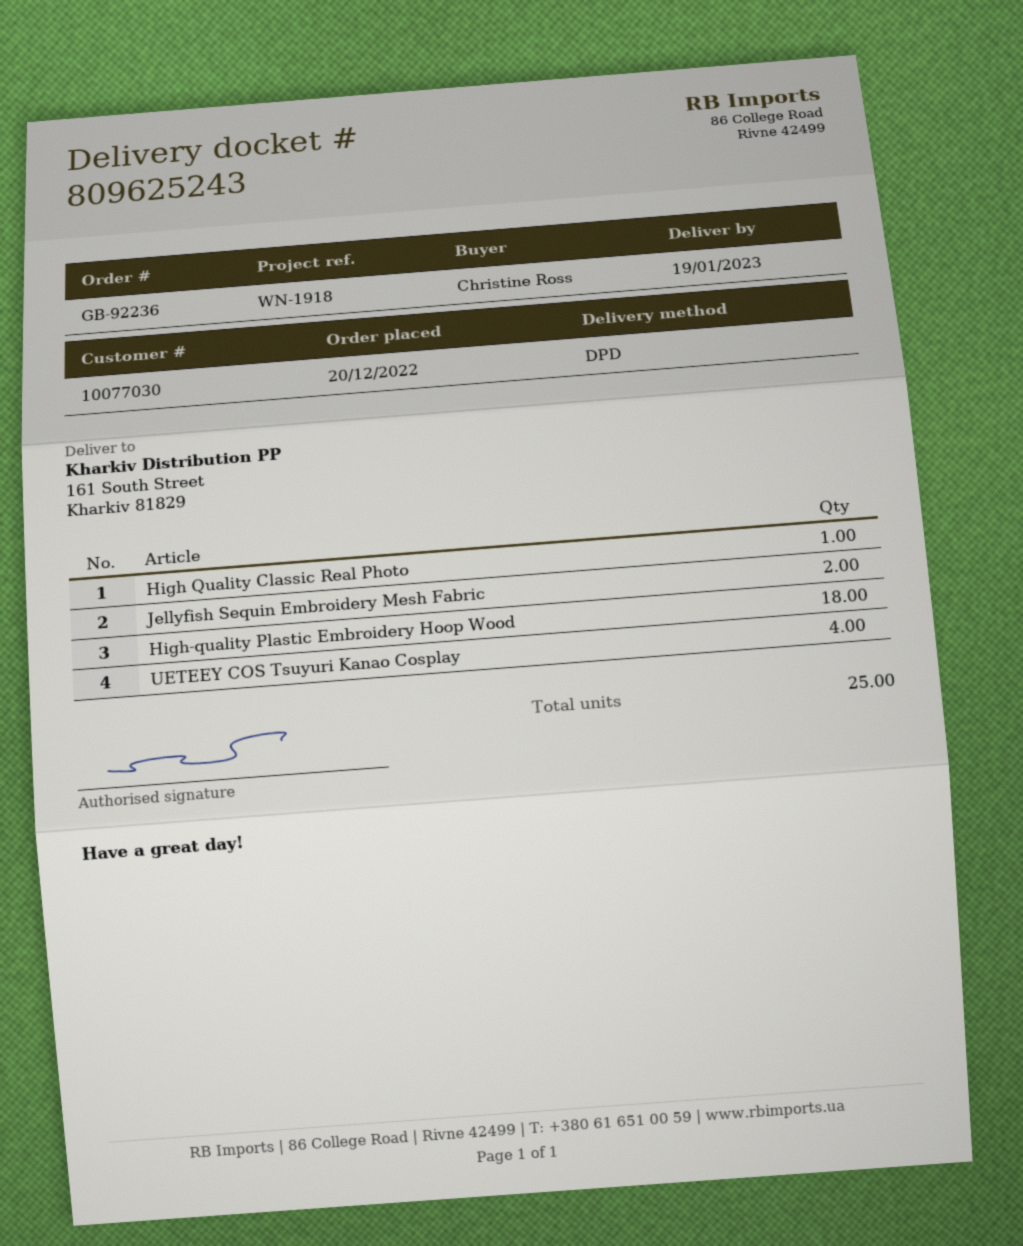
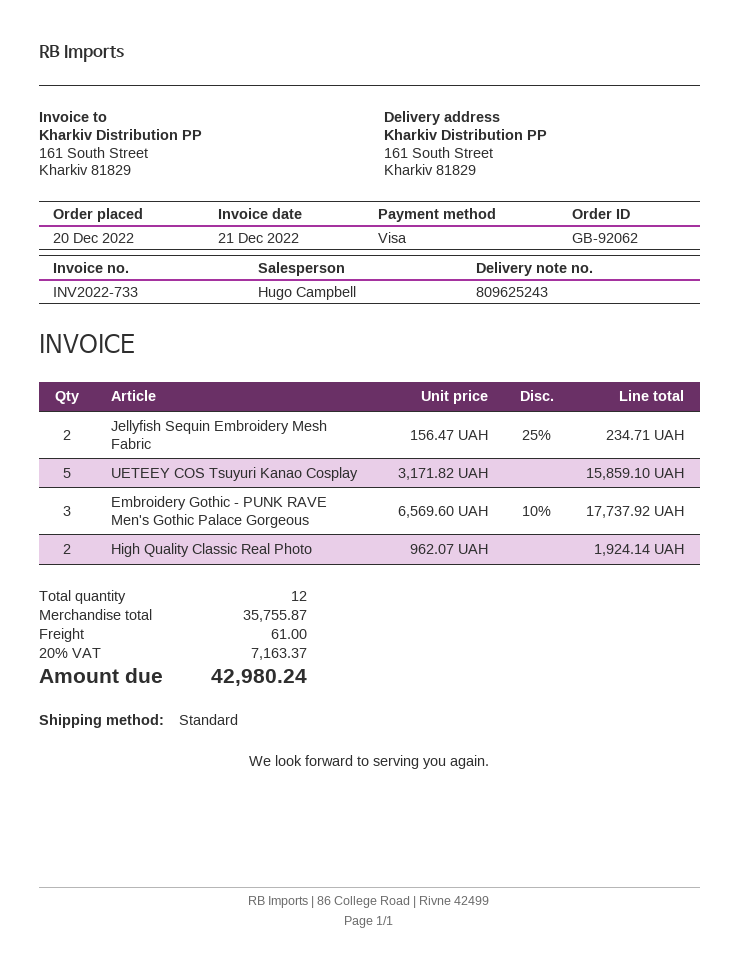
order number: GB-92236 -> GB-92062
shipping method: DPD -> standard
High Quality Classic Real Photo: 1 -> 2
High-quality Plastic Embroidery Hoop Wood: 18 -> none
UETEEY COS Tsuyuri Kanao Cosplay: 4 -> 5
Embroidery Gothic - PUNK RAVE Men's Gothic Palace Gorgeous: none -> 3
total quantity: 25 -> 12

